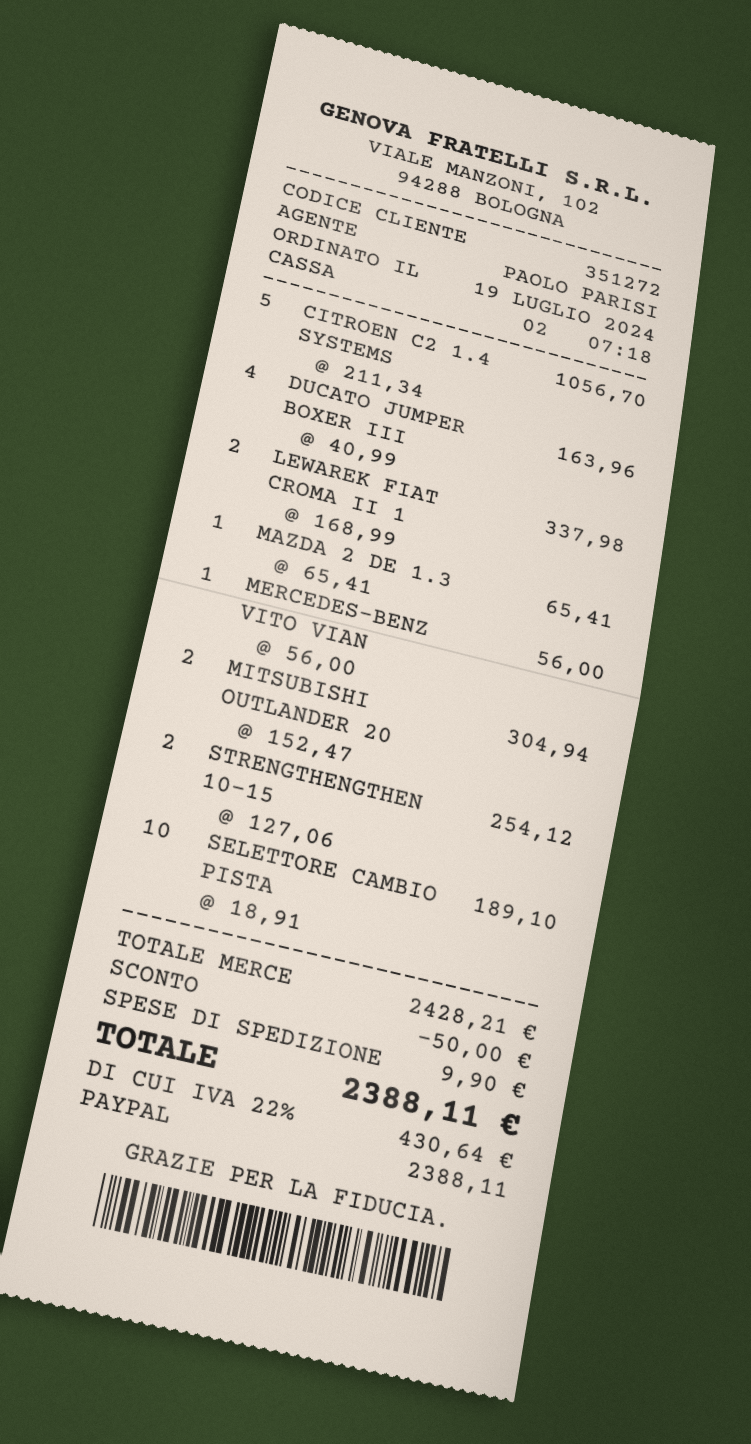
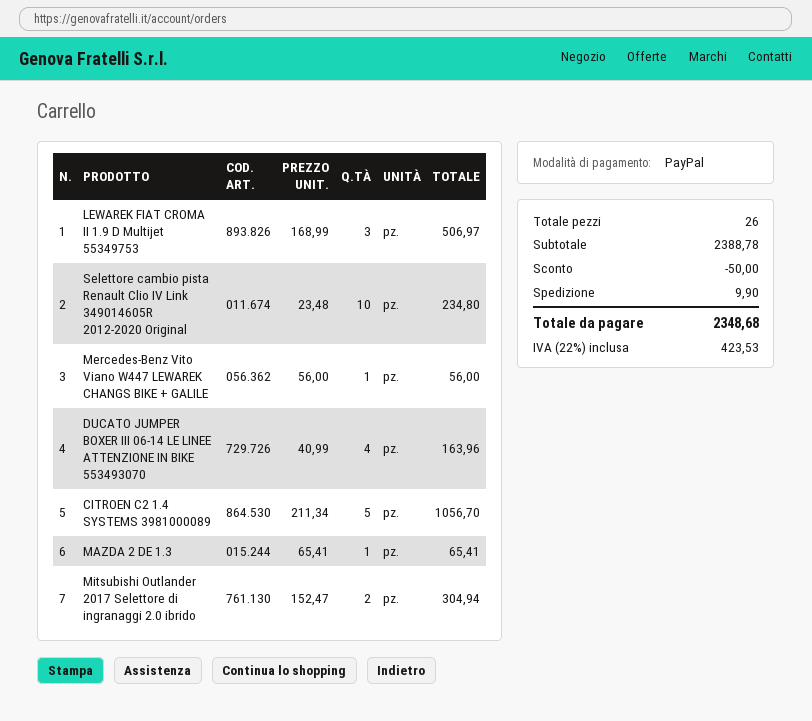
LEWAREK FIAT CROMA II 1: 2 x 168.99 = 337.98 -> 3 x 168.99 = 506.97
STRENGTHENGTHEN 10-15: 2 x 127.06 = 254.12 -> none
SELETTORE CAMBIO PISTA: 10 x 18.91 = 189.10 -> 10 x 23.48 = 234.80
subtotal: 2428.21 -> 2388.78
tax: 22% = 430.64 -> 22% = 423.53
total: 2388.11 -> 2348.68

